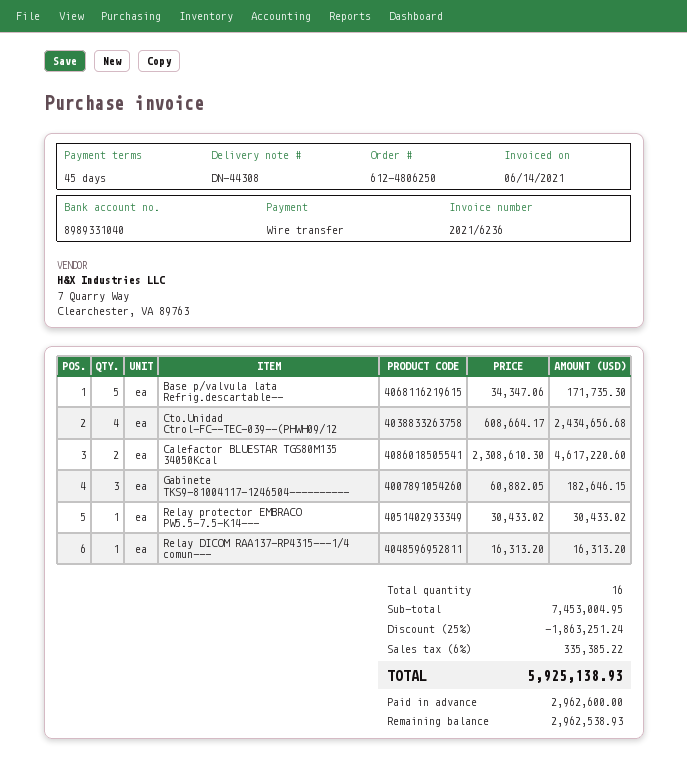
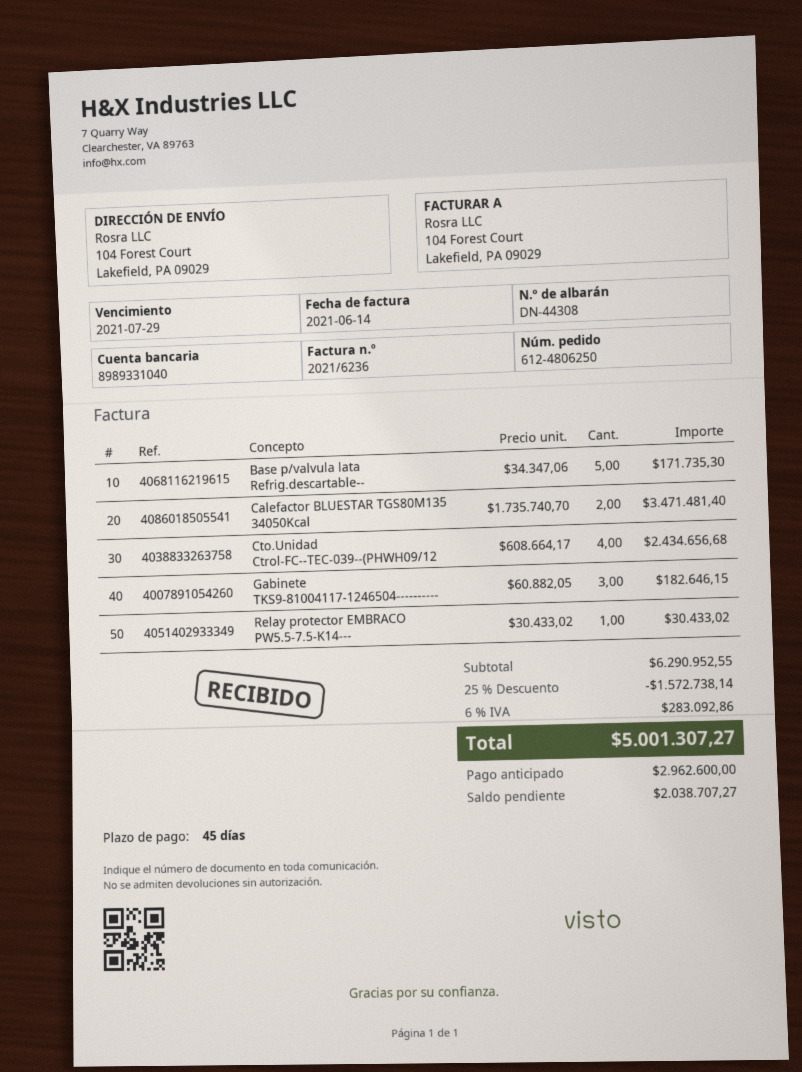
Calefactor BLUESTAR TGS80M135 34050Kcal: 2 x 2308610.30 = 4617220.60 -> 2 x 1735740.70 = 3471481.40
Relay DICOM RAA137-RP4315---1/4 comun---: 1 x 16313.20 = 16313.20 -> none
subtotal: 7453004.95 -> 6290952.55
discount: 25% = 1863251.24 -> 25% = 1572738.14
tax: 6% = 335385.22 -> 6% = 283092.86
total: 5925138.93 -> 5001307.27
balance: 2962538.93 -> 2038707.27

